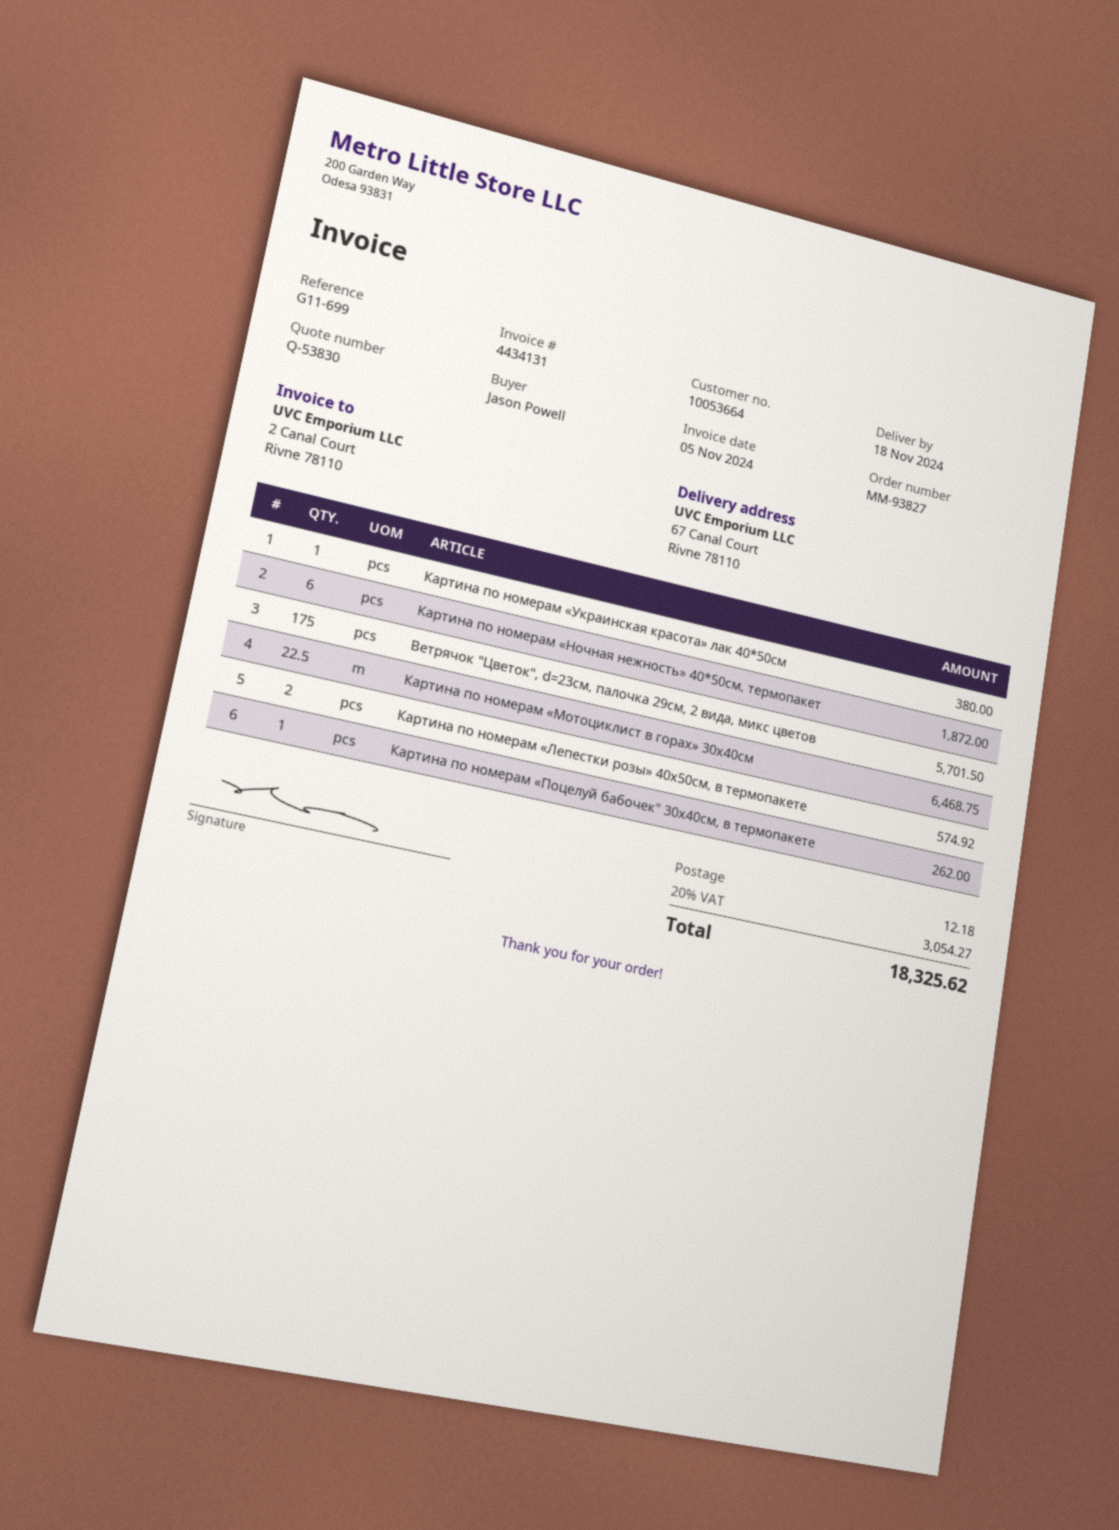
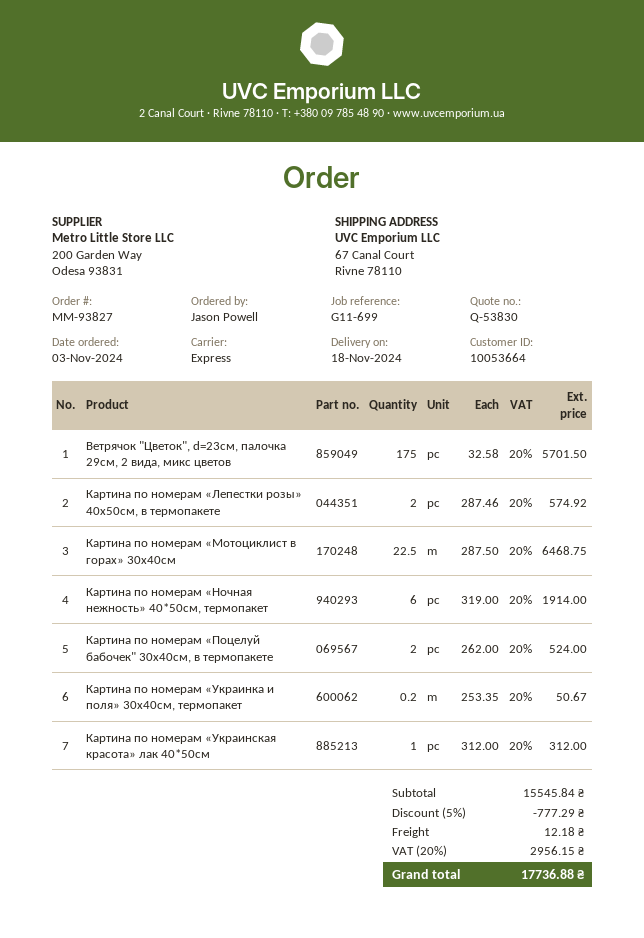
Картина по номерам «Украинская красота» лак 40*50см: 1 for 380.00 -> 1 for 312.00
Картина по номерам «Ночная нежность» 40*50см, термопакет: 6 for 1872.00 -> 6 for 1914.00
Картина по номерам «Поцелуй бабочек" 30х40см, в термопакете: 1 for 262.00 -> 2 for 524.00
Картина по номерам «Украинка и поля» 30х40см, термопакет: none -> 0.2 for 50.67
discount: none -> 5% = 777.29
tax: 20% = 3054.27 -> 20% = 2956.15
total: 18325.62 -> 17736.88

